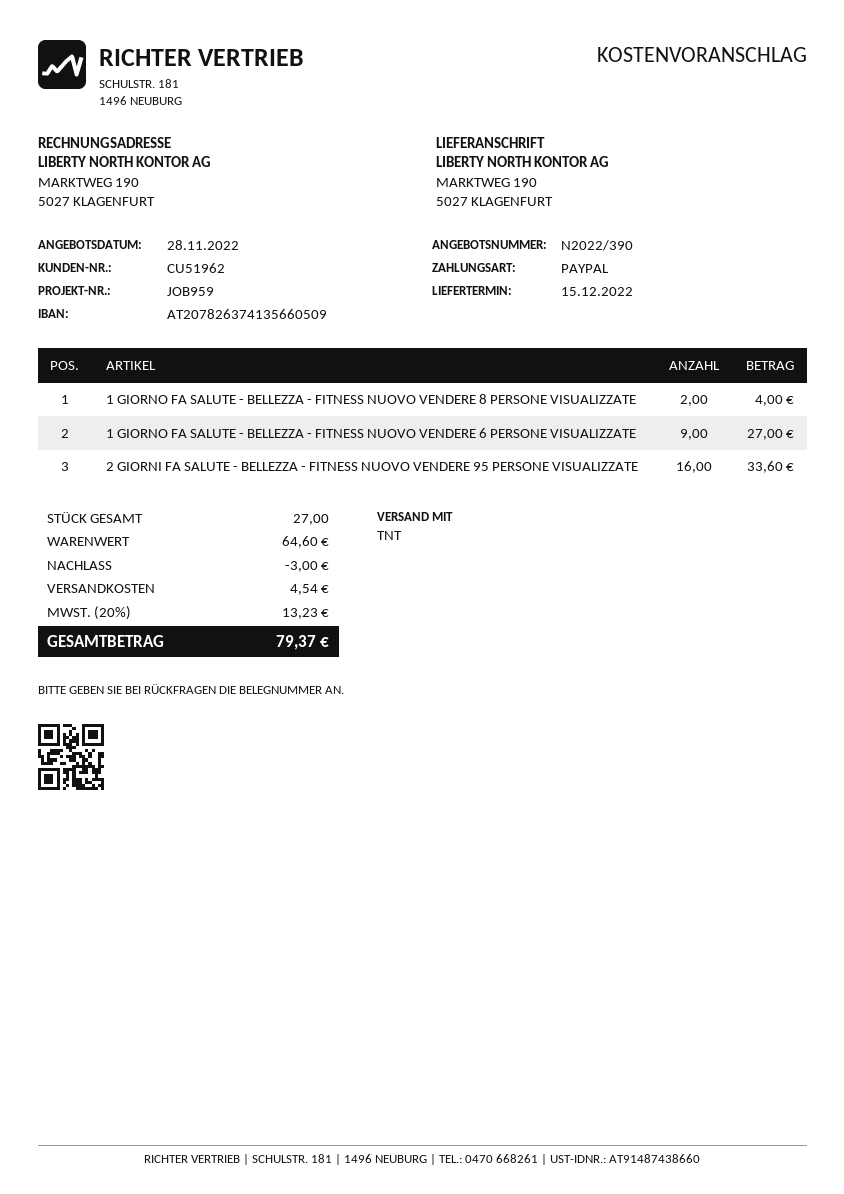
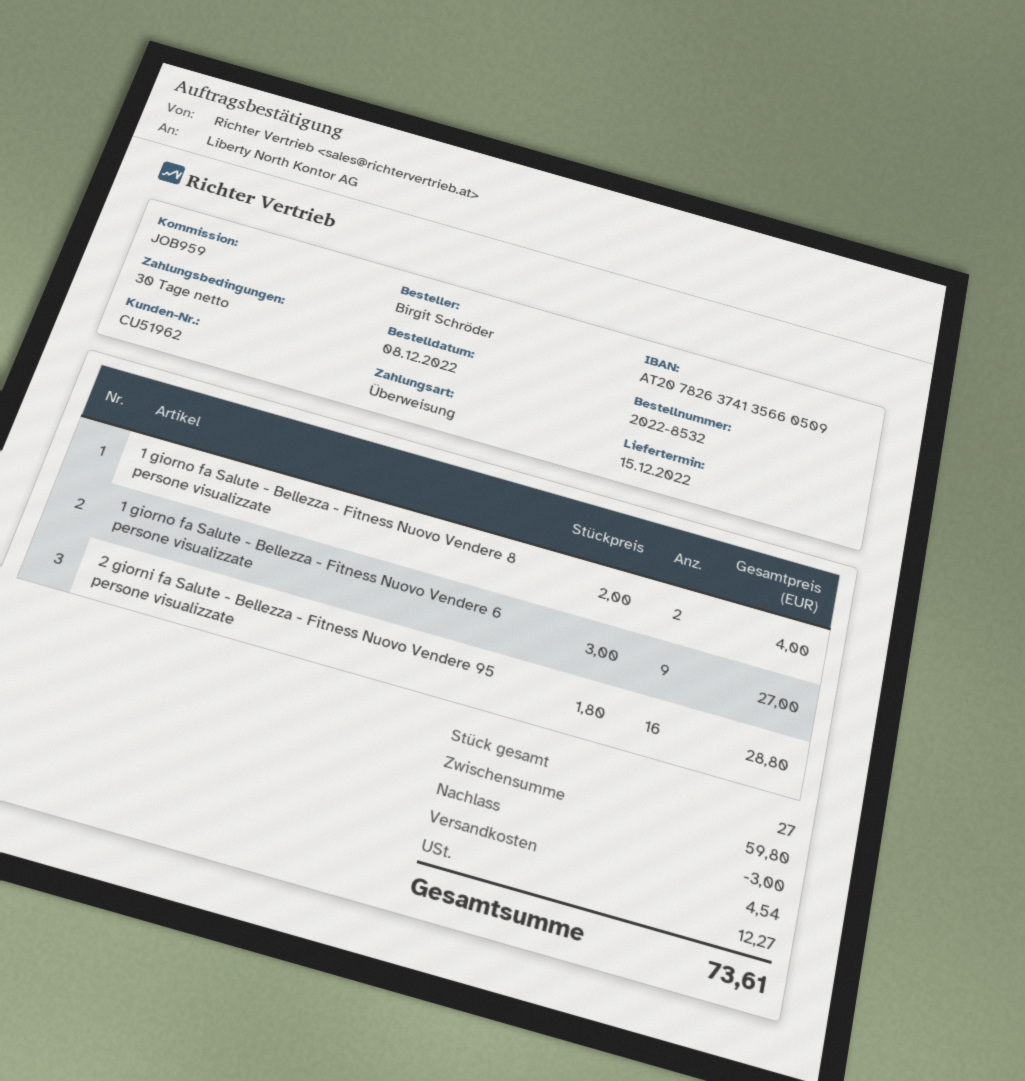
payment method: PayPal -> bank transfer
2 GIORNI FA SALUTE - BELLEZZA - FITNESS NUOVO VENDERE 95 PERSONE VISUALIZZATE: 16 for 33.60 -> 16 for 28.80
subtotal: 64.60 -> 59.80
tax: 13.23 -> 12.27
total: 79.37 -> 73.61

